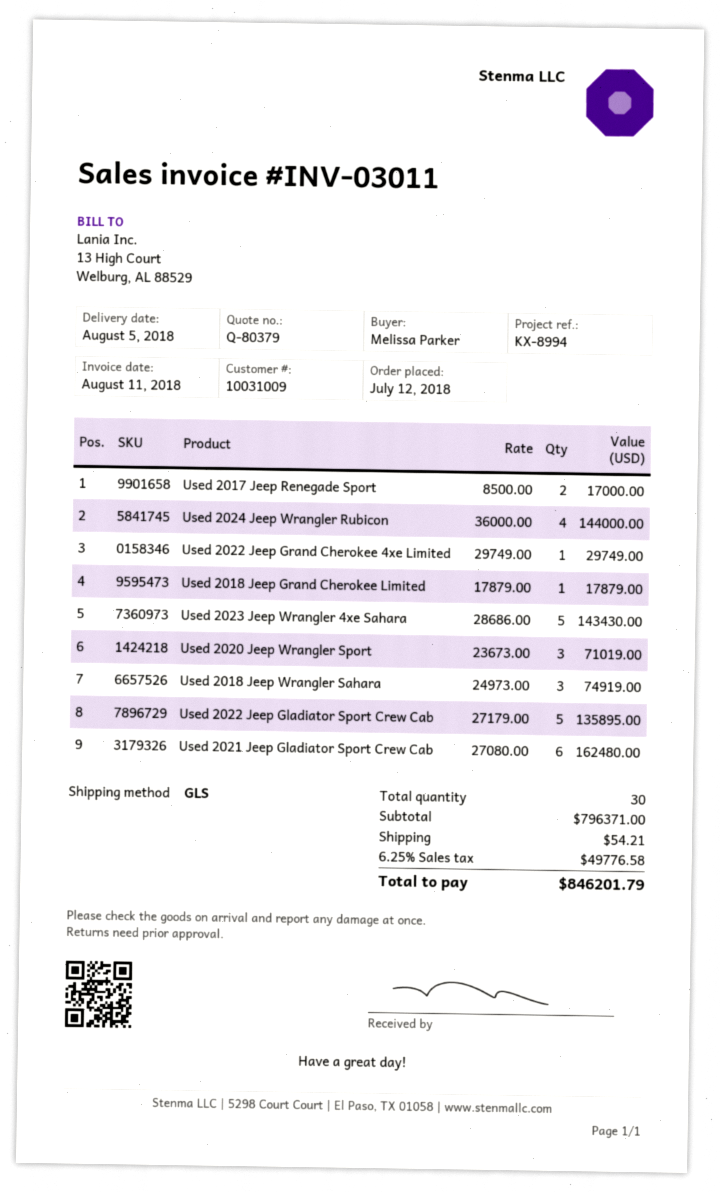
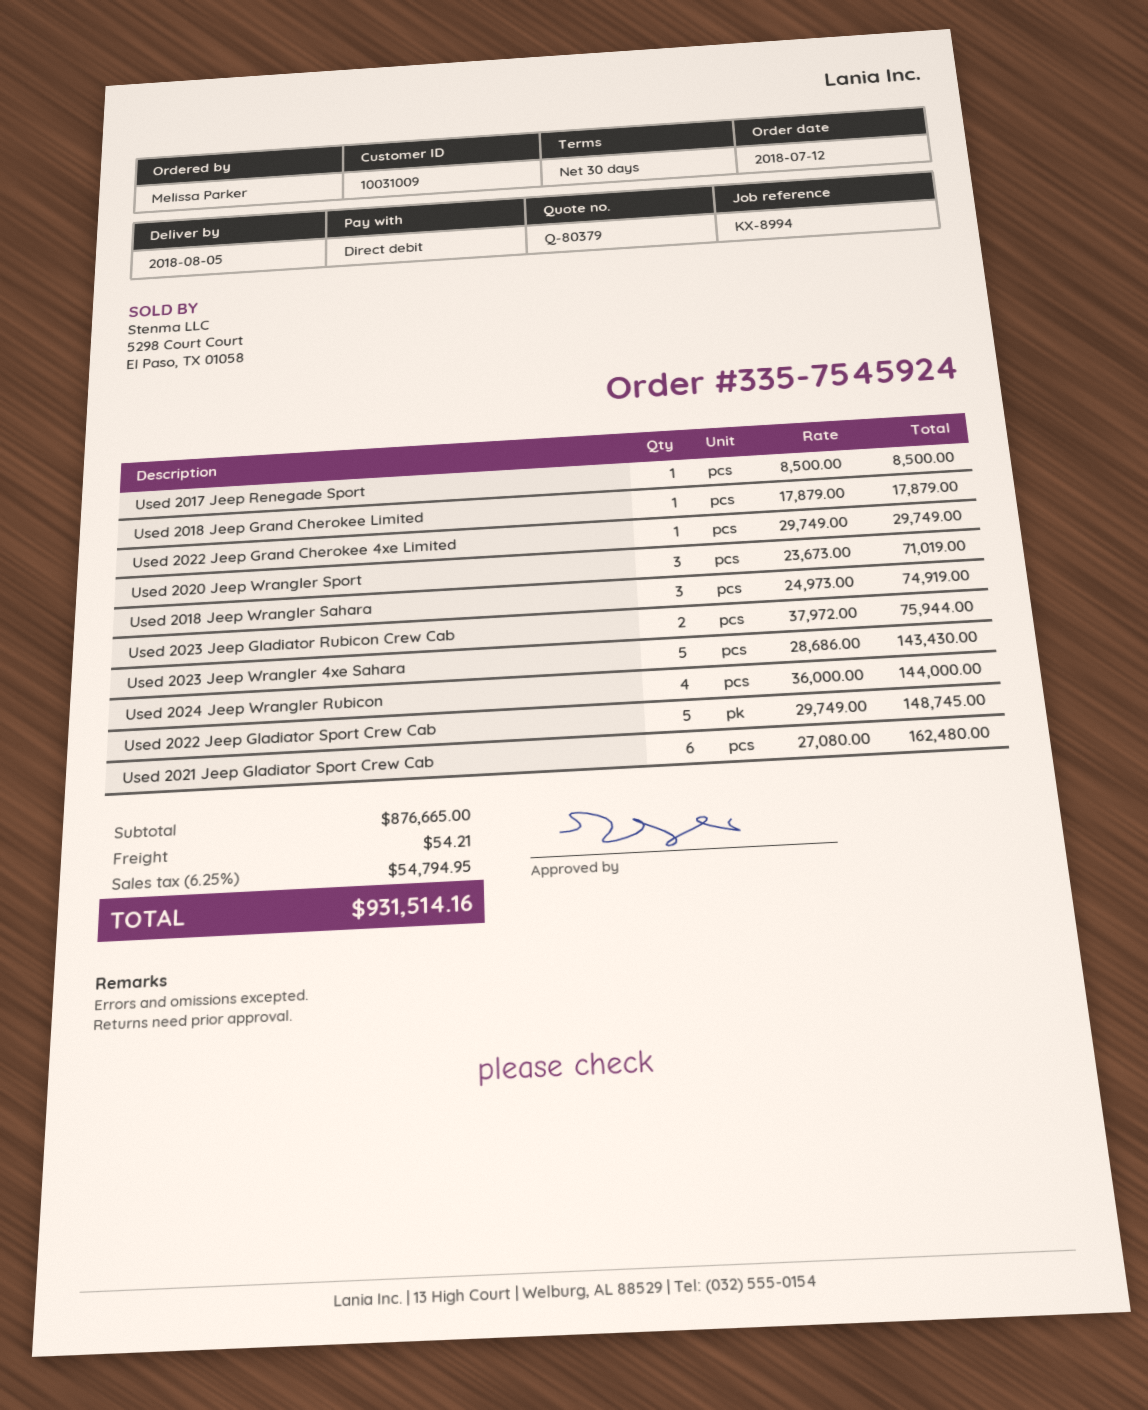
Used 2017 Jeep Renegade Sport: 2 x 8500.00 = 17000.00 -> 1 x 8500.00 = 8500.00
Used 2022 Jeep Gladiator Sport Crew Cab: 5 x 27179.00 = 135895.00 -> 5 x 29749.00 = 148745.00
Used 2023 Jeep Gladiator Rubicon Crew Cab: none -> 2 x 37972.00 = 75944.00
subtotal: 796371.00 -> 876665.00
tax: 6.25% = 49776.58 -> 6.25% = 54794.95
total: 846201.79 -> 931514.16

